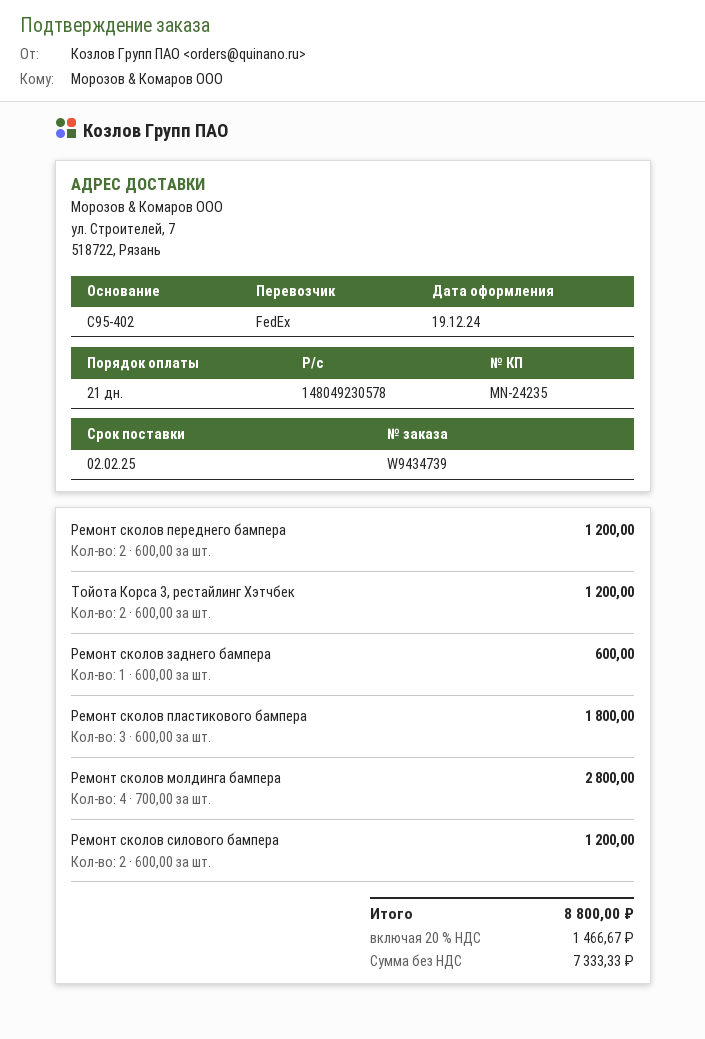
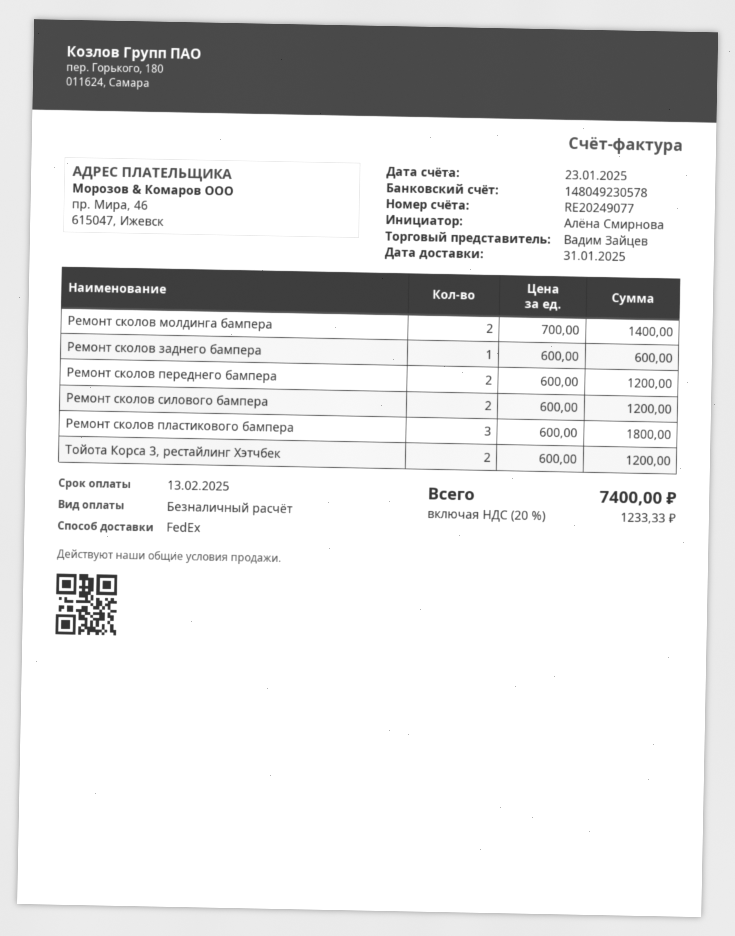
delivery date: 2025-02-02 -> 2025-01-31
Ремонт сколов молдинга бампера: 4 x 700.00 = 2800.00 -> 2 x 700.00 = 1400.00
tax: 20% = 1466.67 -> 20% = 1233.33
total: 8800.00 -> 7400.00

